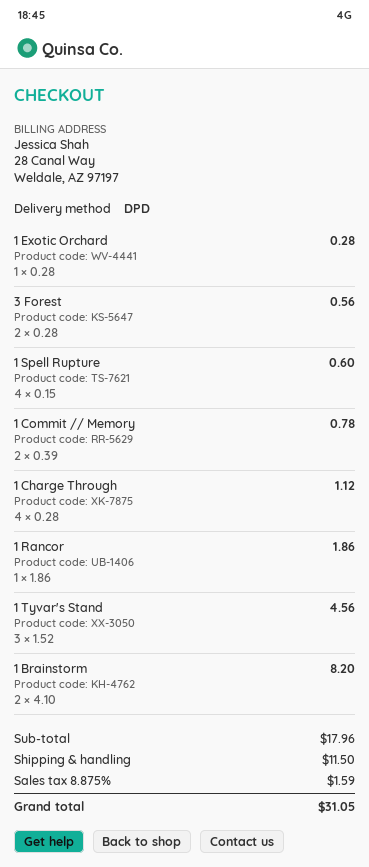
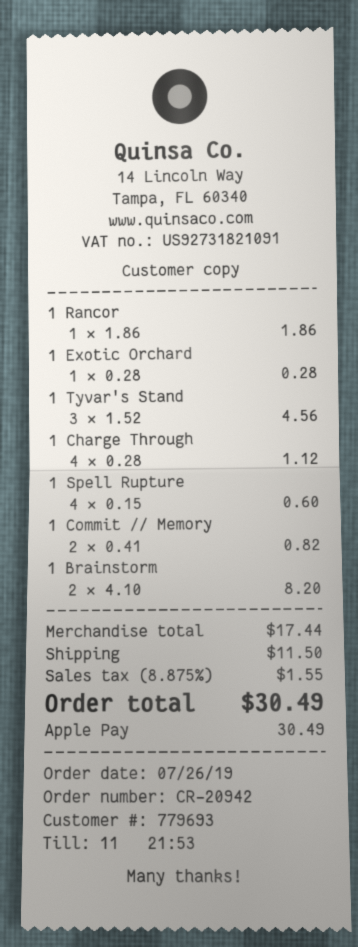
3 Forest: 2 x 0.28 = 0.56 -> none
1 Commit // Memory: 2 x 0.39 = 0.78 -> 2 x 0.41 = 0.82
subtotal: 17.96 -> 17.44
tax: 8.875% = 1.59 -> 8.875% = 1.55
total: 31.05 -> 30.49

